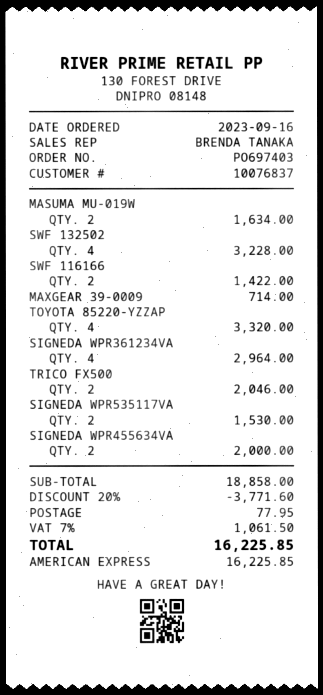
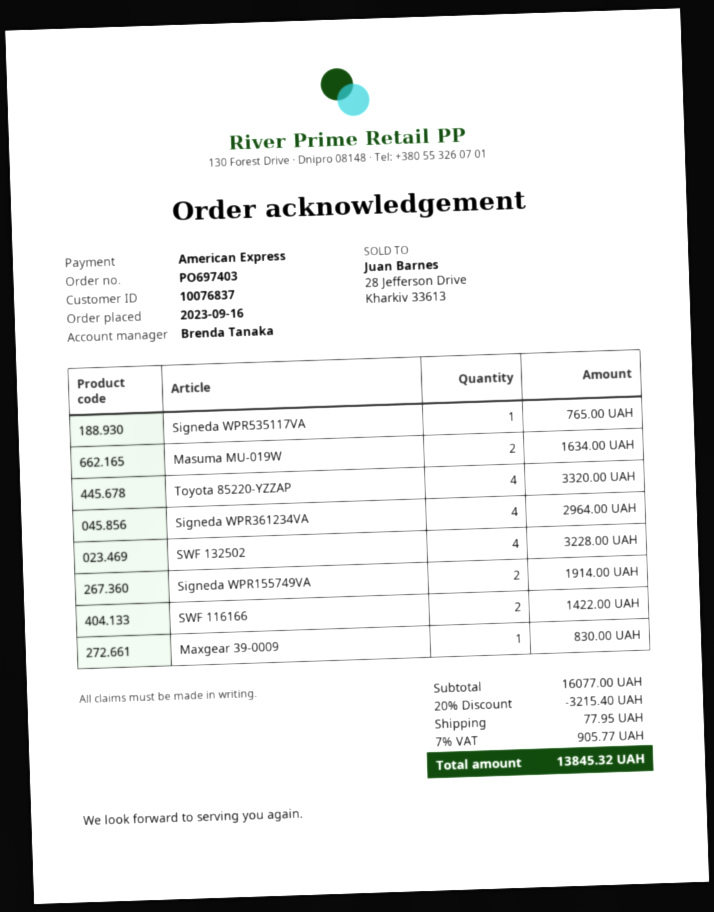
MAXGEAR 39-0009: 1 for 714.00 -> 1 for 830.00
TRICO FX500: 2 for 2046.00 -> none
SIGNEDA WPR535117VA: 2 for 1530.00 -> 1 for 765.00
SIGNEDA WPR455634VA: 2 for 2000.00 -> none
Signeda WPR155749VA: none -> 2 for 1914.00
subtotal: 18858.00 -> 16077.00
discount: 20% = 3771.60 -> 20% = 3215.40
tax: 7% = 1061.50 -> 7% = 905.77
total: 16225.85 -> 13845.32

